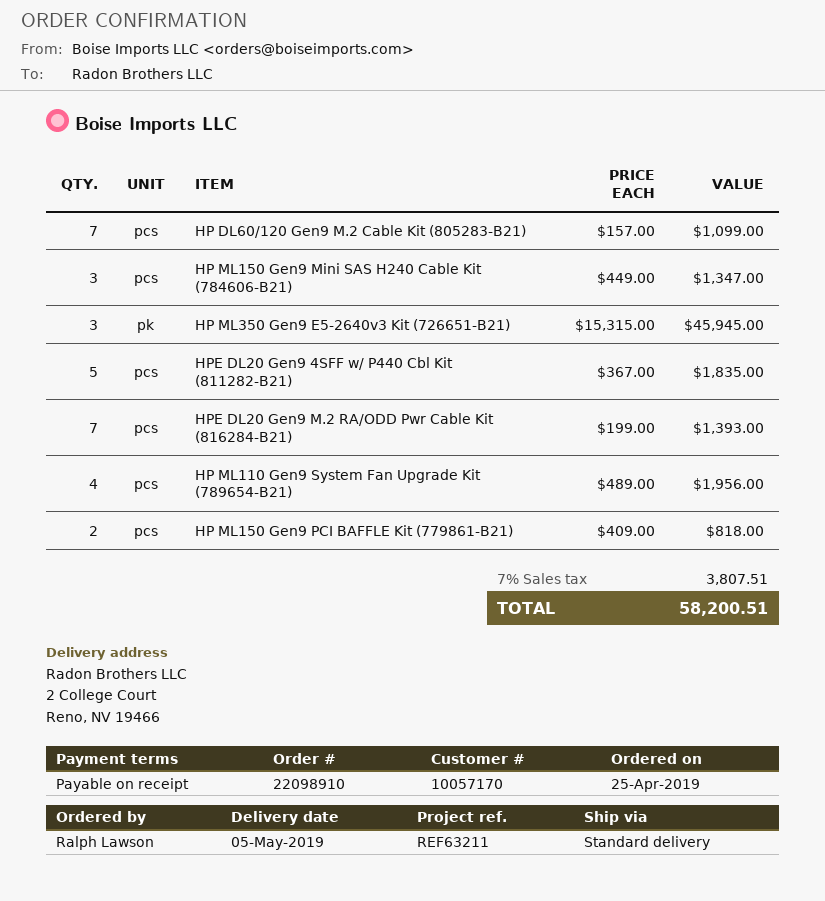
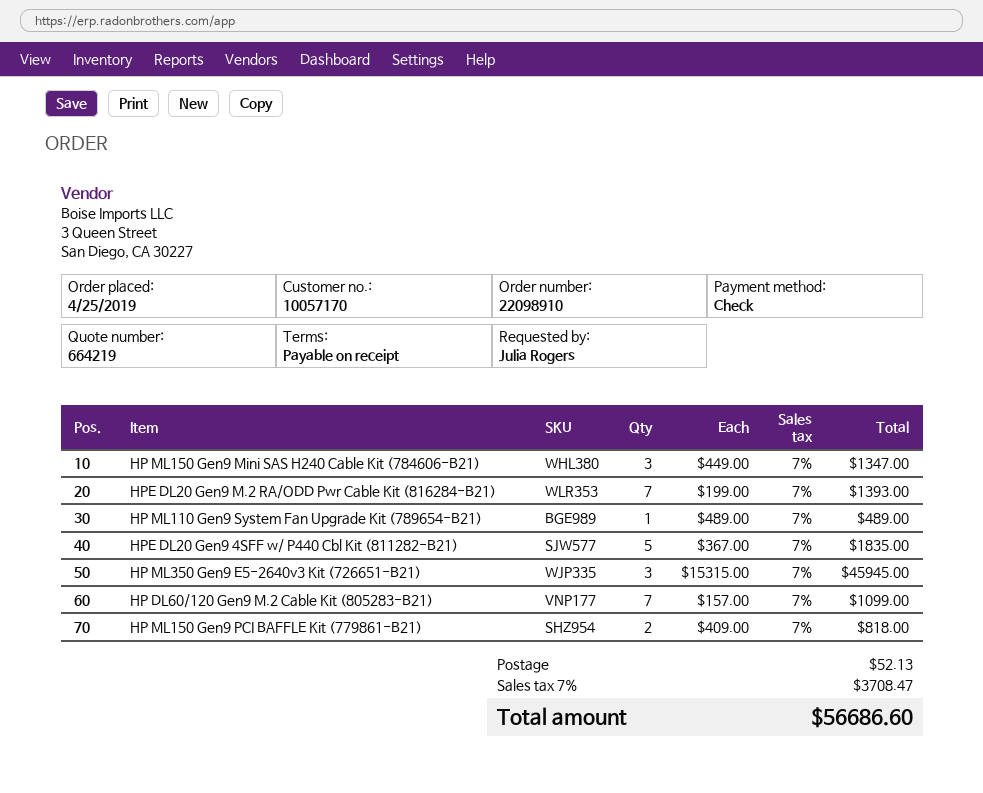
ordered by: Ralph Lawson -> Julia Rogers
HP ML110 Gen9 System Fan Upgrade Kit (789654-B21): 4 x 489.00 = 1956.00 -> 1 x 489.00 = 489.00
shipping: none -> 52.13
tax: 7% = 3807.51 -> 7% = 3708.47
total: 58200.51 -> 56686.60

